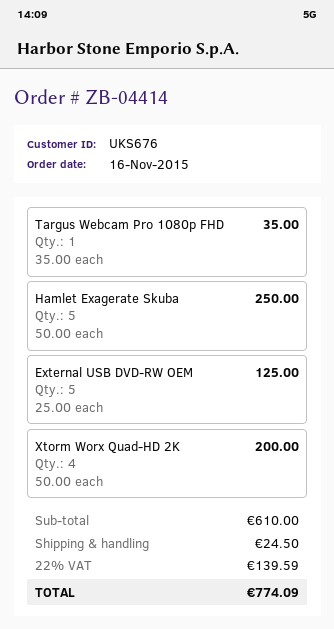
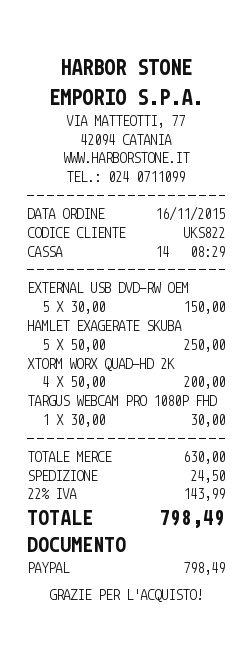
customer number: UKS676 -> UKS822
Targus Webcam Pro 1080p FHD: 1 x 35.00 = 35.00 -> 1 x 30.00 = 30.00
External USB DVD-RW OEM: 5 x 25.00 = 125.00 -> 5 x 30.00 = 150.00
subtotal: 610.00 -> 630.00
tax: 22% = 139.59 -> 22% = 143.99
total: 774.09 -> 798.49

